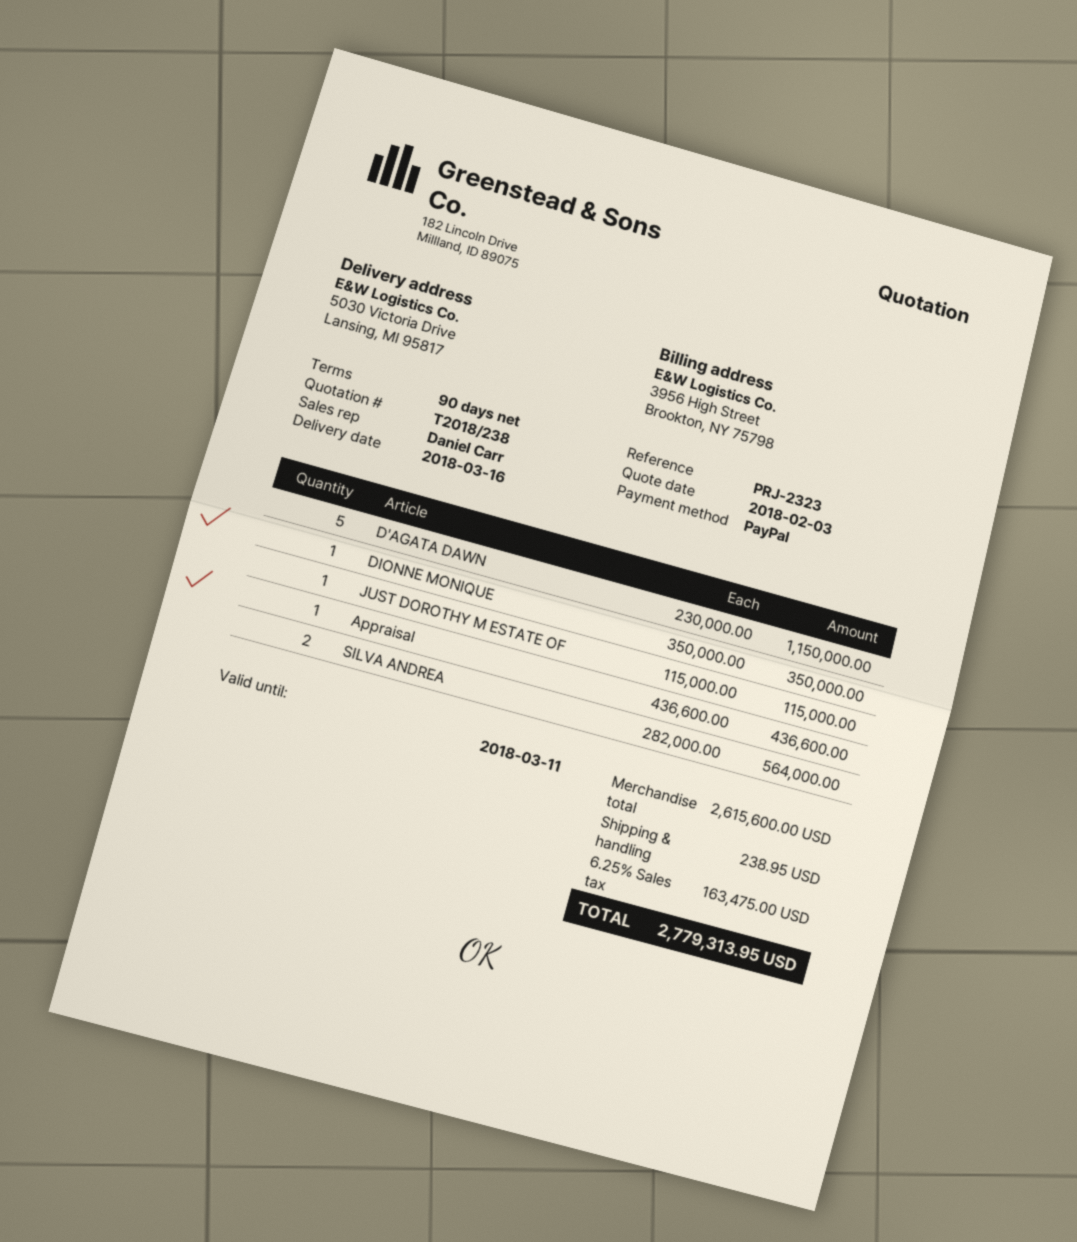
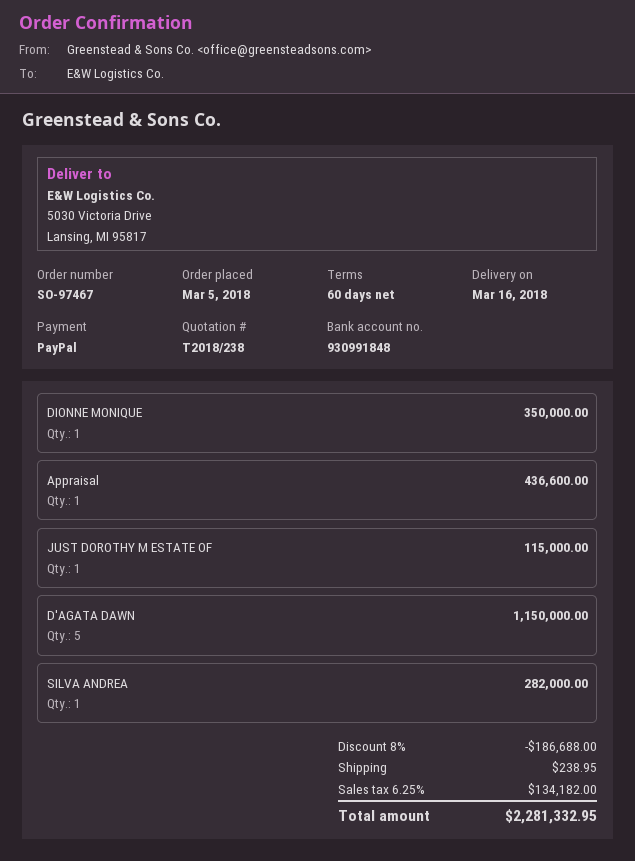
payment terms: 90 days -> 60 days
SILVA ANDREA: 2 for 564000.00 -> 1 for 282000.00
discount: none -> 8% = 186688.00
tax: 6.25% = 163475.00 -> 6.25% = 134182.00
total: 2779313.95 -> 2281332.95

